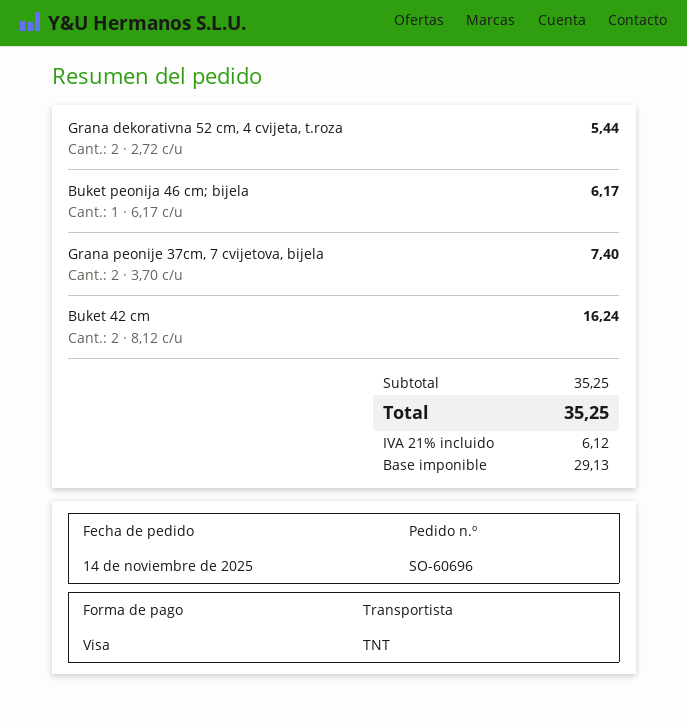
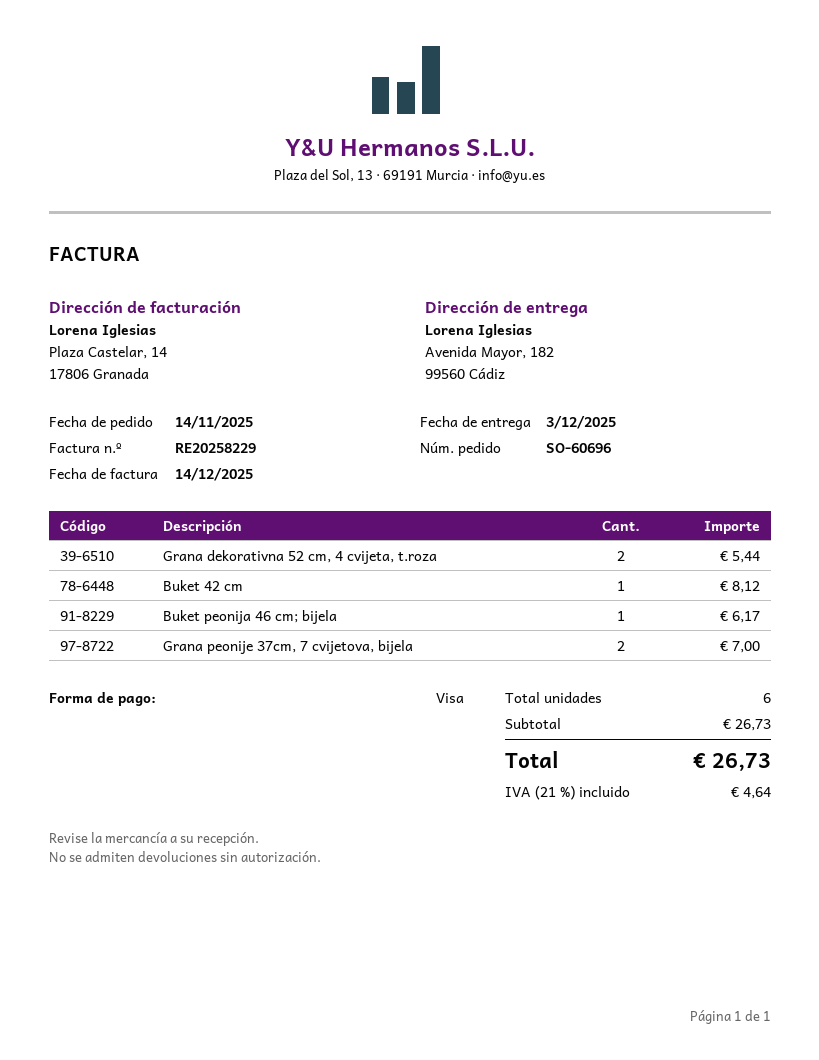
Grana peonije 37cm, 7 cvijetova, bijela: 2 for 7.40 -> 2 for 7.00
Buket 42 cm: 2 for 16.24 -> 1 for 8.12
subtotal: 35.25 -> 26.73
tax: 21% = 6.12 -> 21% = 4.64
total: 35.25 -> 26.73

